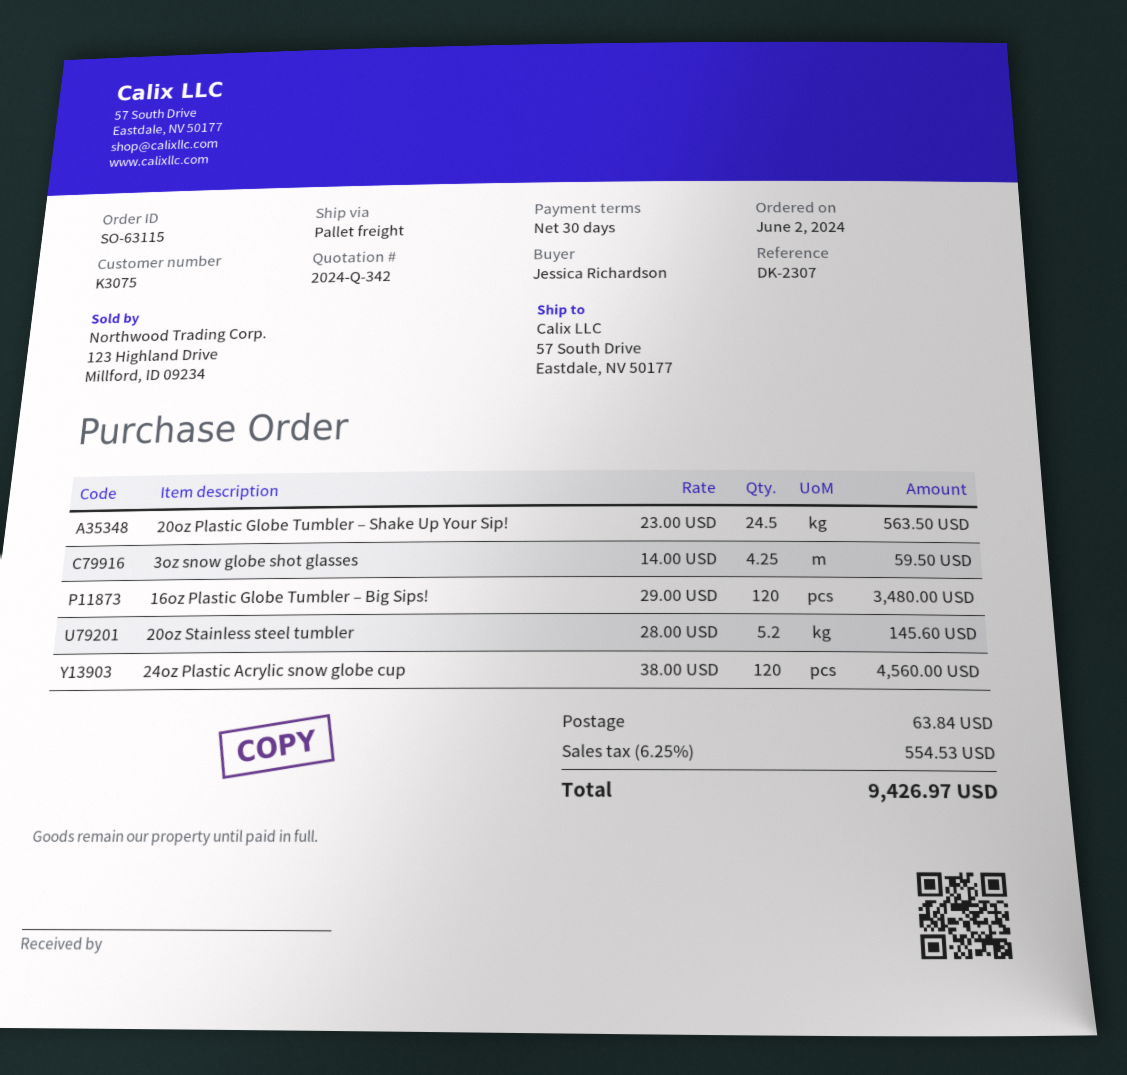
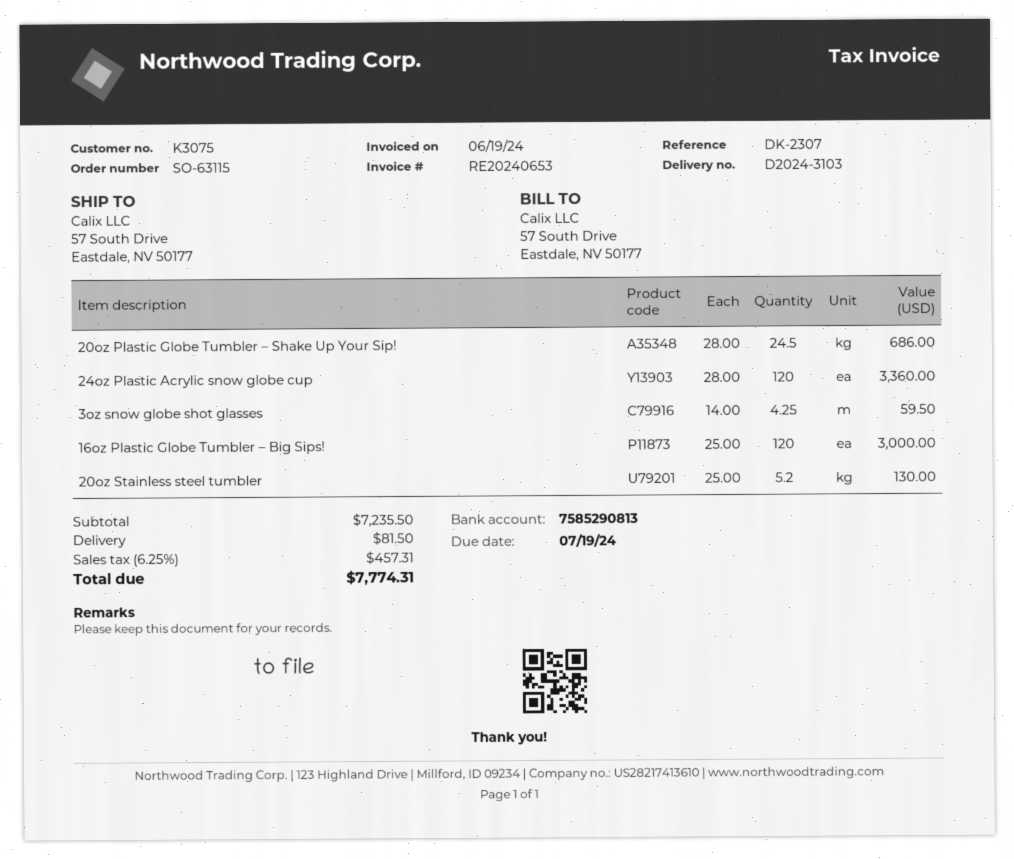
20oz Plastic Globe Tumbler – Shake Up Your Sip!: 24.5 x 23.00 = 563.50 -> 24.5 x 28.00 = 686.00
16oz Plastic Globe Tumbler – Big Sips!: 120 x 29.00 = 3480.00 -> 120 x 25.00 = 3000.00
20oz Stainless steel tumbler: 5.2 x 28.00 = 145.60 -> 5.2 x 25.00 = 130.00
24oz Plastic Acrylic snow globe cup: 120 x 38.00 = 4560.00 -> 120 x 28.00 = 3360.00
shipping: 63.84 -> 81.50
tax: 6.25% = 554.53 -> 6.25% = 457.31
total: 9426.97 -> 7774.31

